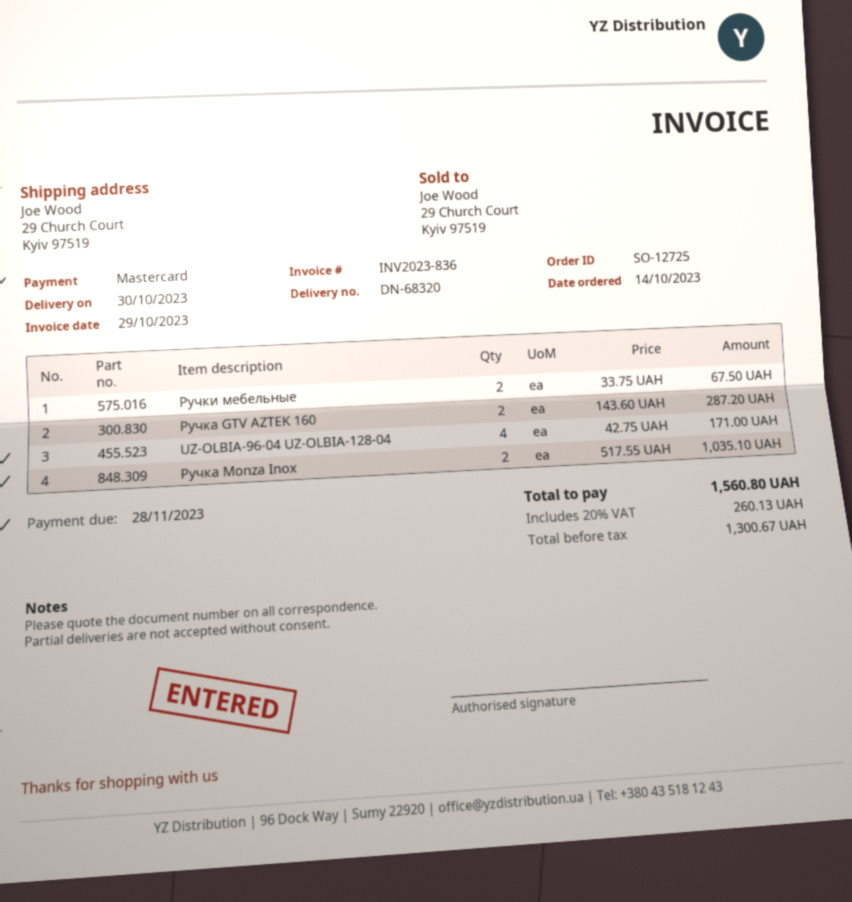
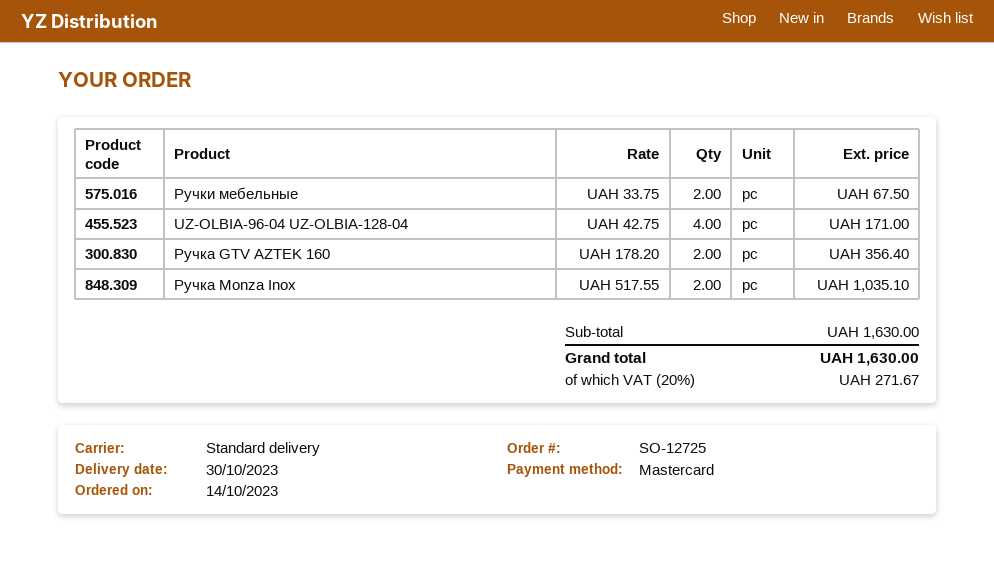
Ручка GTV AZTEK 160: 2 x 143.60 = 287.20 -> 2 x 178.20 = 356.40
tax: 20% = 260.13 -> 20% = 271.67
total: 1560.80 -> 1630.00

